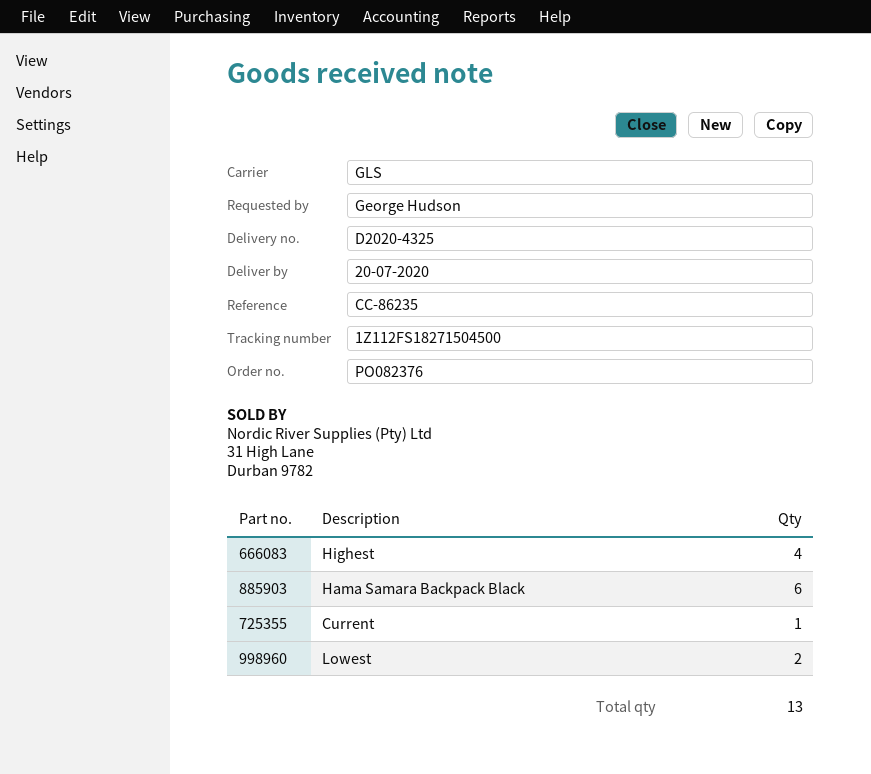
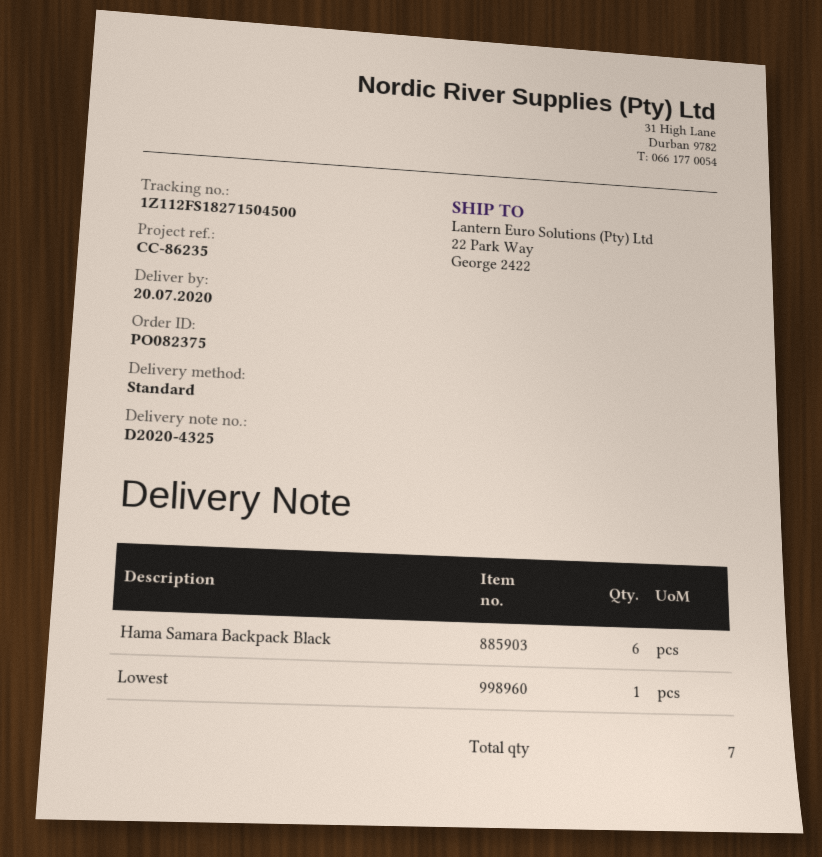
order number: PO082376 -> PO082375
shipping method: GLS -> standard
Highest: 4 -> none
Current: 1 -> none
Lowest: 2 -> 1
total quantity: 13 -> 7

